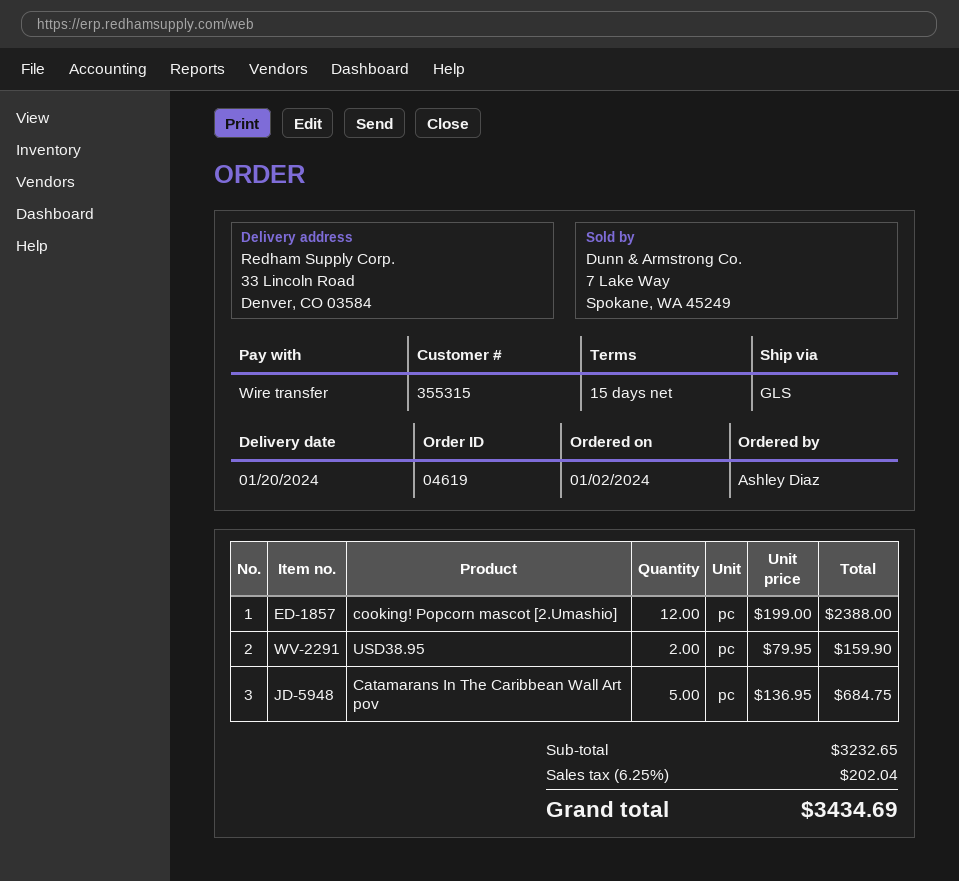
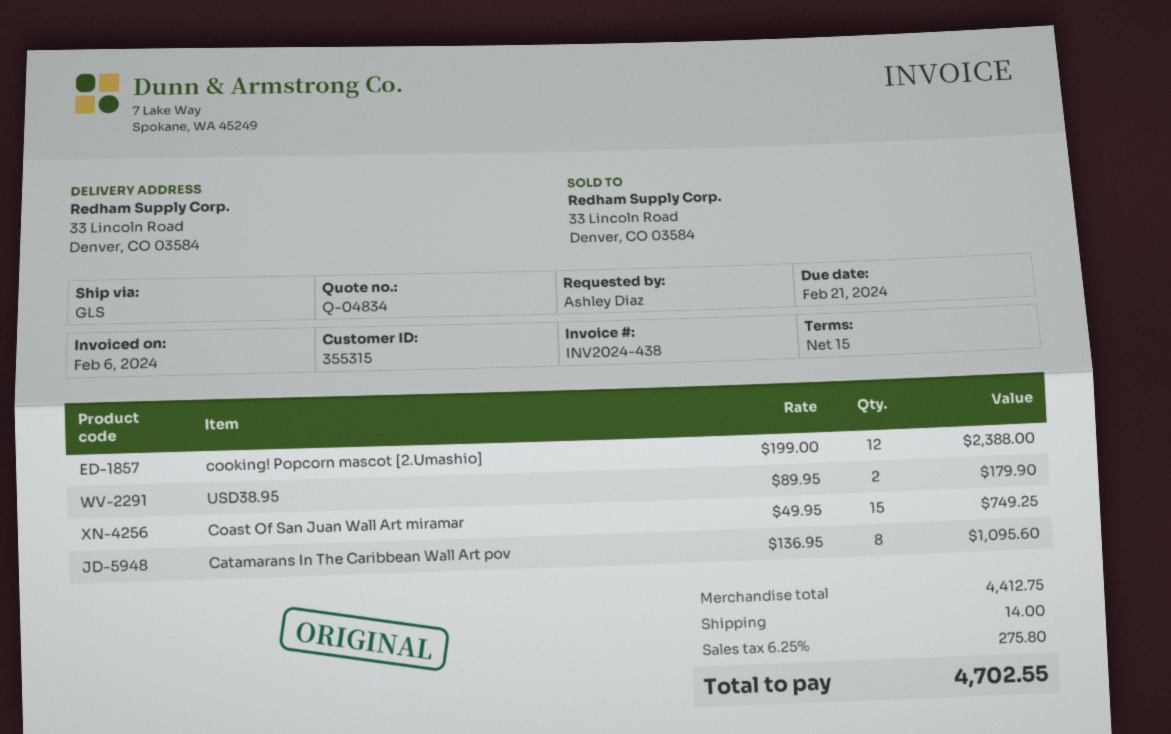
USD38.95: 2 x 79.95 = 159.90 -> 2 x 89.95 = 179.90
Catamarans In The Caribbean Wall Art pov: 5 x 136.95 = 684.75 -> 8 x 136.95 = 1095.60
Coast Of San Juan Wall Art miramar: none -> 15 x 49.95 = 749.25
subtotal: 3232.65 -> 4412.75
shipping: none -> 14.00
tax: 6.25% = 202.04 -> 6.25% = 275.80
total: 3434.69 -> 4702.55

